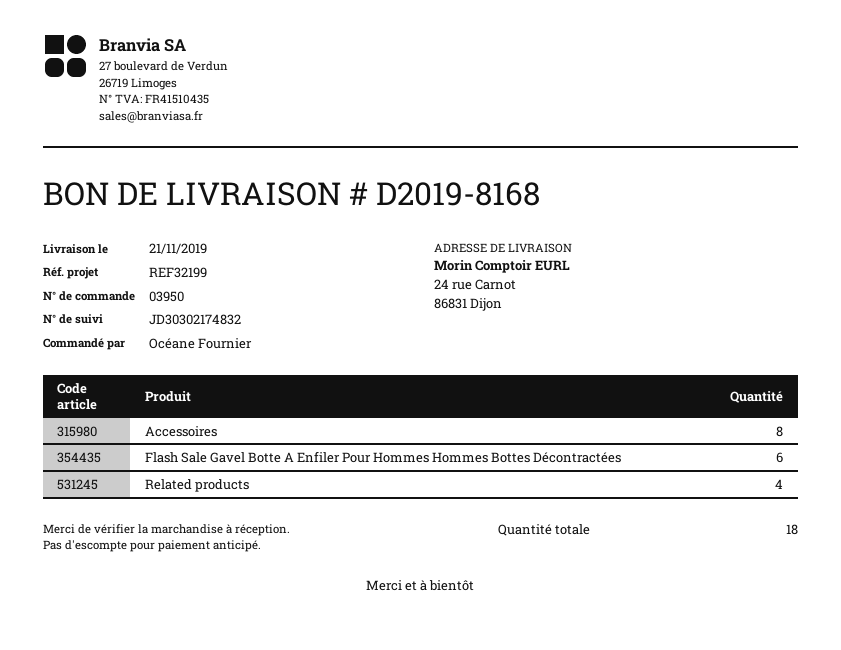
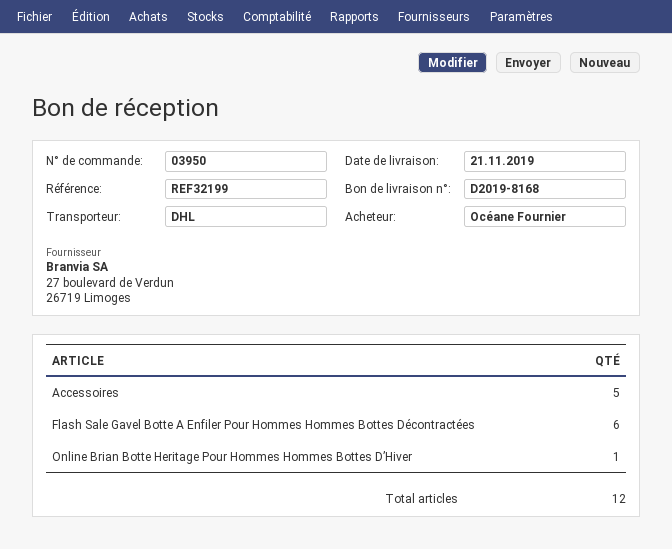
Accessoires: 8 -> 5
Related products: 4 -> none
Online Brian Botte Heritage Pour Hommes Hommes Bottes D’Hiver: none -> 1
total quantity: 18 -> 12

